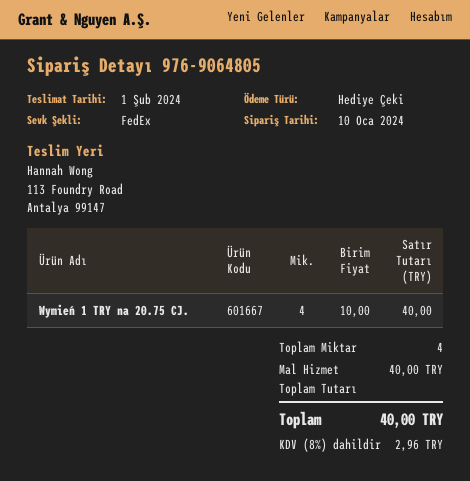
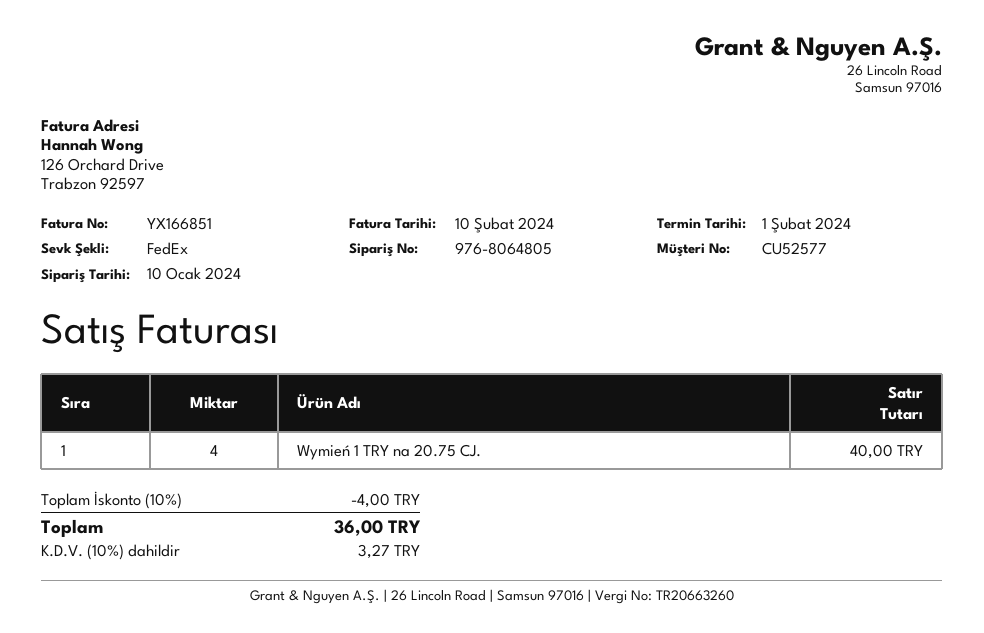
order number: 976-9064805 -> 976-8064805
discount: none -> 10% = 4.00
tax: 8% = 2.96 -> 10% = 3.27
total: 40.00 -> 36.00

